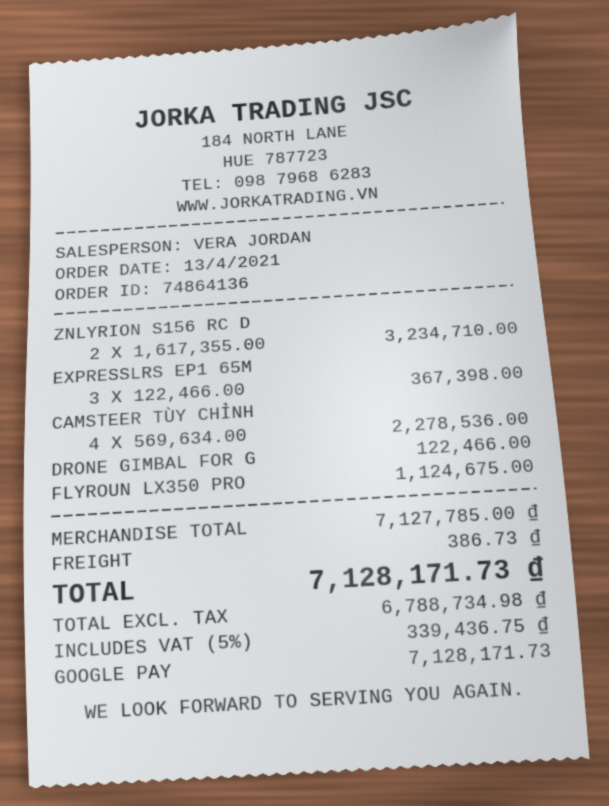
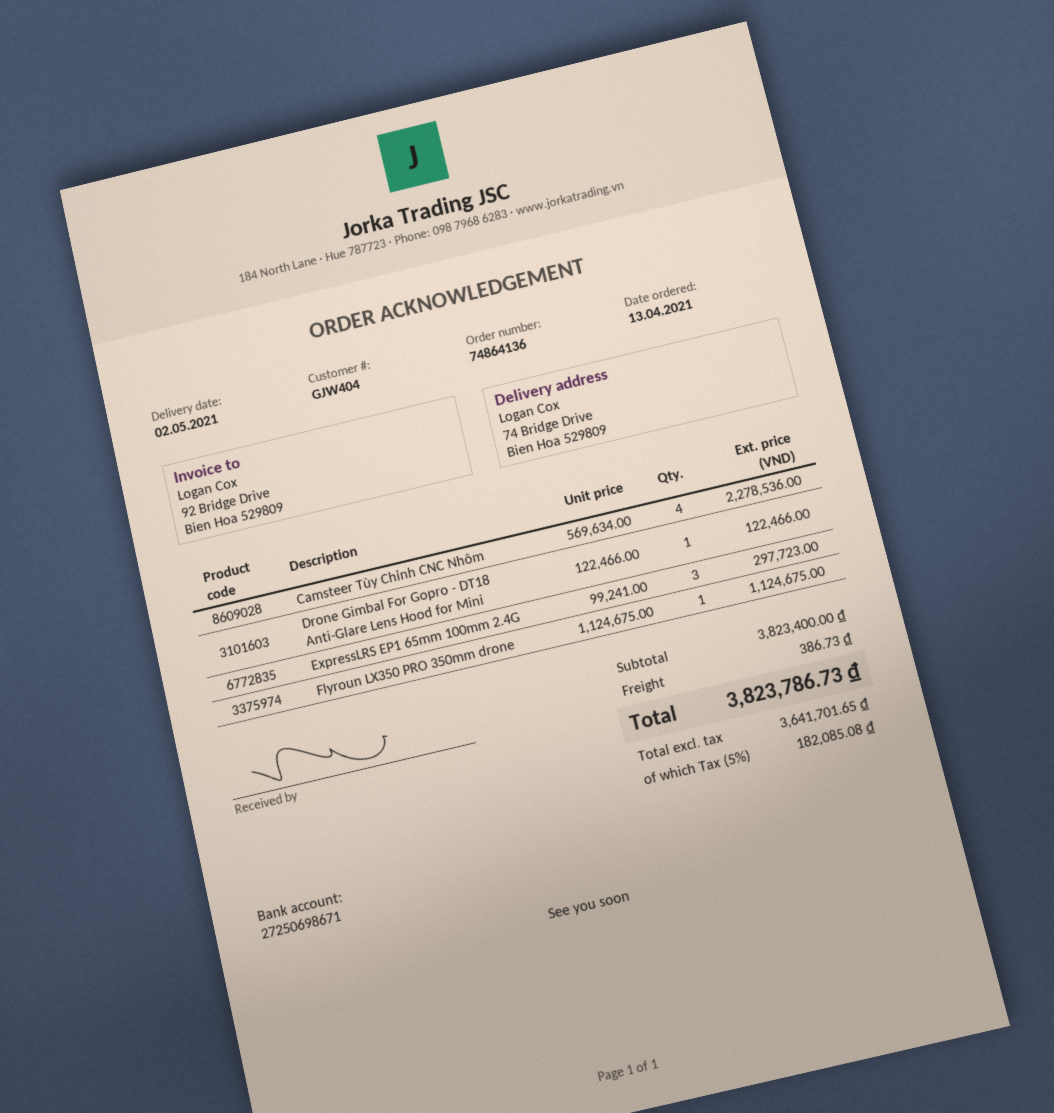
ZNLYRION S156 RC D: 2 x 1617355.00 = 3234710.00 -> none
EXPRESSLRS EP1 65M: 3 x 122466.00 = 367398.00 -> 3 x 99241.00 = 297723.00
subtotal: 7127785.00 -> 3823400.00
net: 6788734.98 -> 3641701.65
tax: 5% = 339436.75 -> 5% = 182085.08
total: 7128171.73 -> 3823786.73

